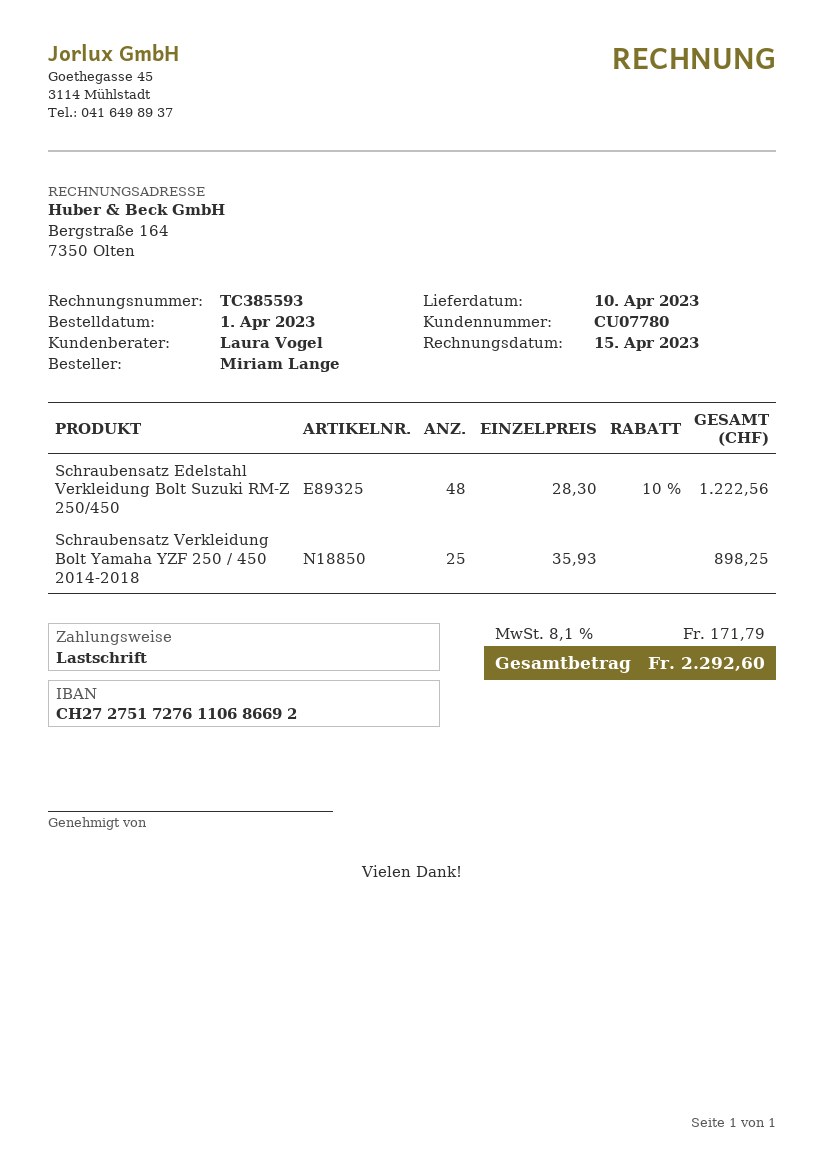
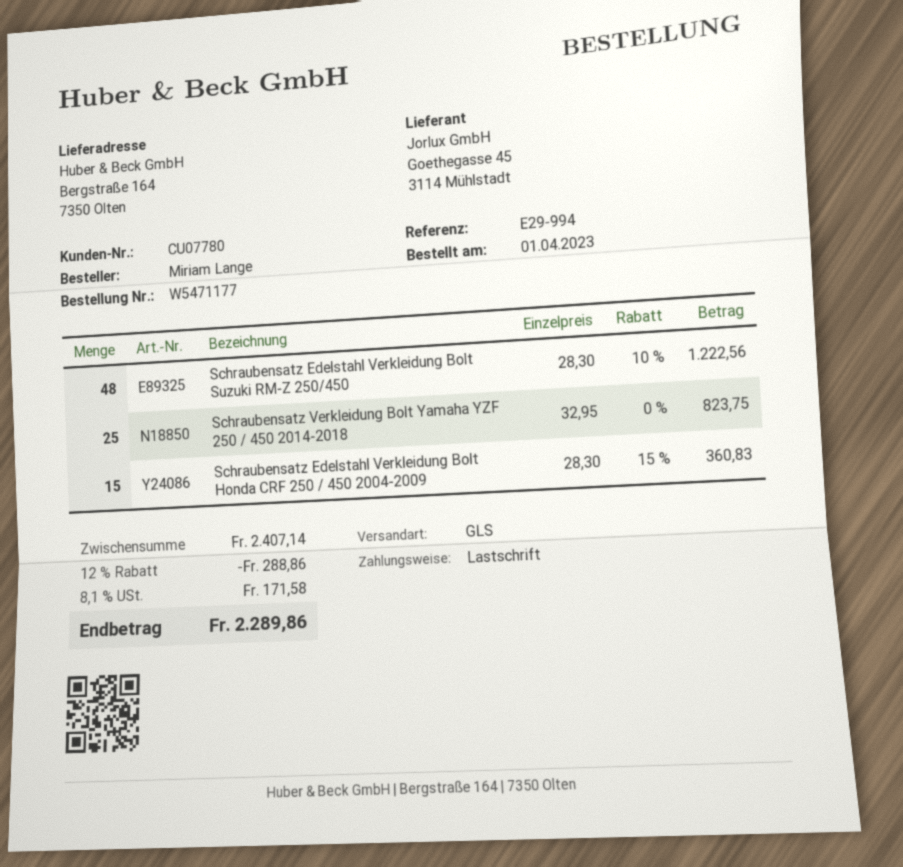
Schraubensatz Verkleidung Bolt Yamaha YZF 250 / 450 2014-2018: 25 x 35.93 = 898.25 -> 25 x 32.95 = 823.75
Schraubensatz Edelstahl Verkleidung Bolt Honda CRF 250 / 450 2004-2009: none -> 15 x 28.30 - 15% = 360.83
discount: none -> 12% = 288.86
tax: 8.1% = 171.79 -> 8.1% = 171.58
total: 2292.60 -> 2289.86

